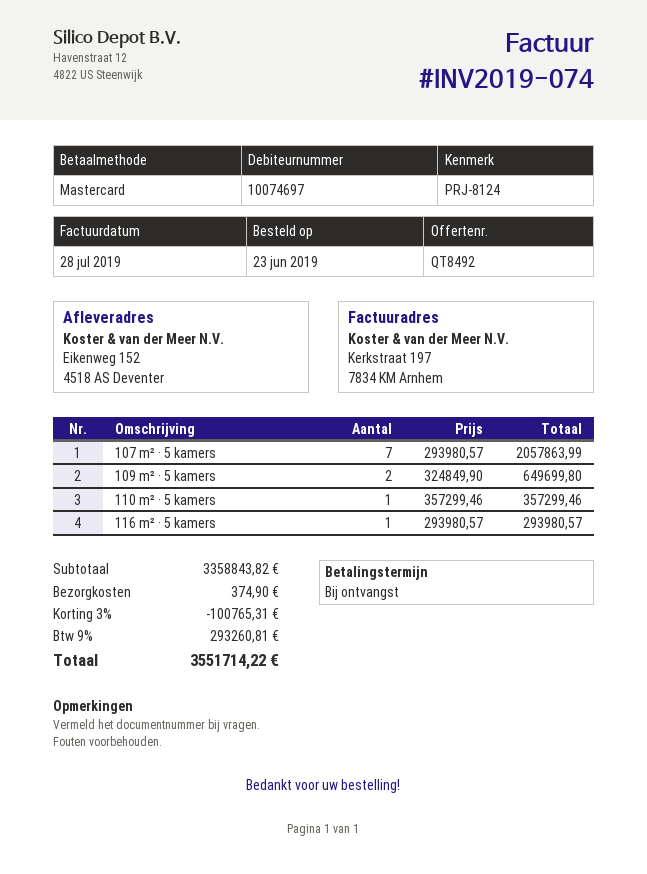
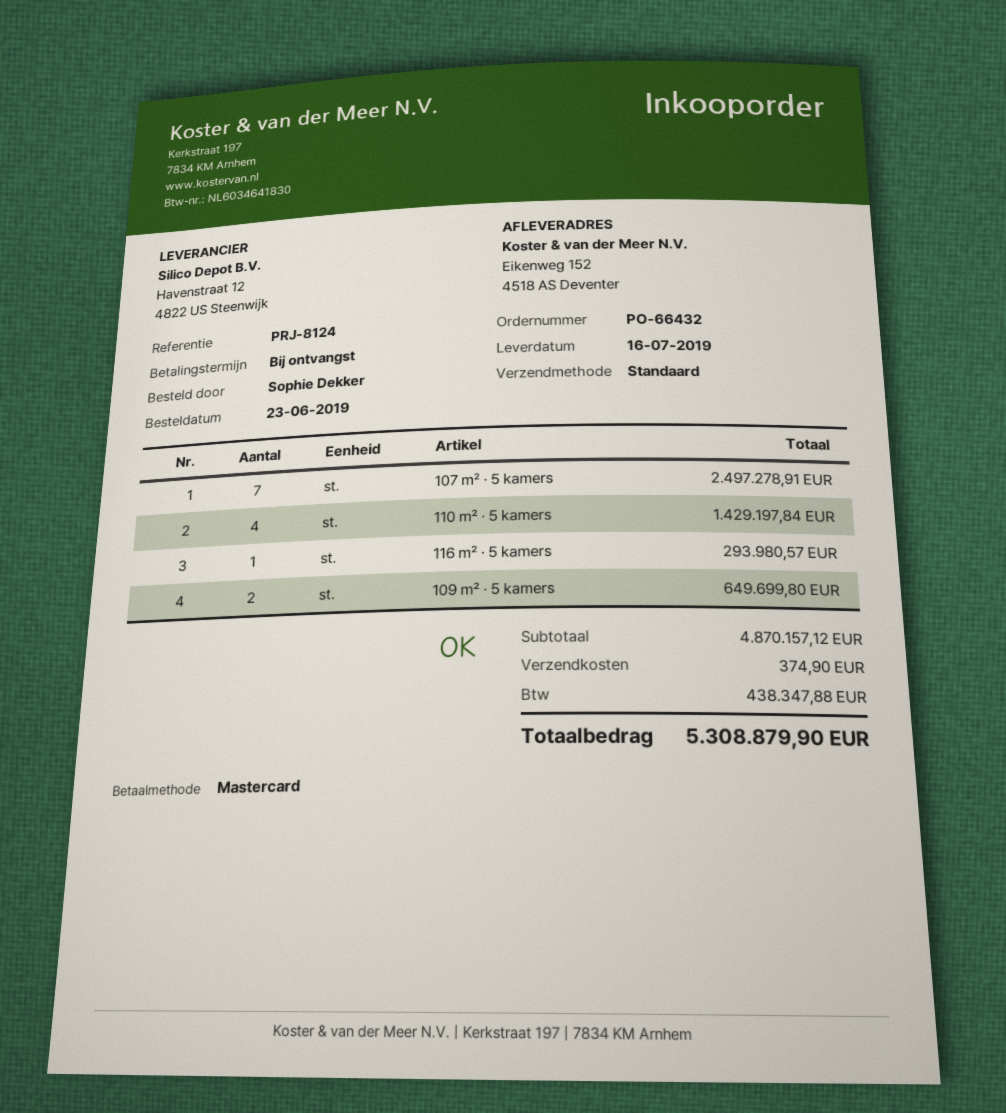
107 m² · 5 kamers: 7 for 2057863.99 -> 7 for 2497278.91
110 m² · 5 kamers: 1 for 357299.46 -> 4 for 1429197.84
subtotal: 3358843.82 -> 4870157.12
discount: 3% = 100765.31 -> none
tax: 293260.81 -> 438347.88
total: 3551714.22 -> 5308879.90

